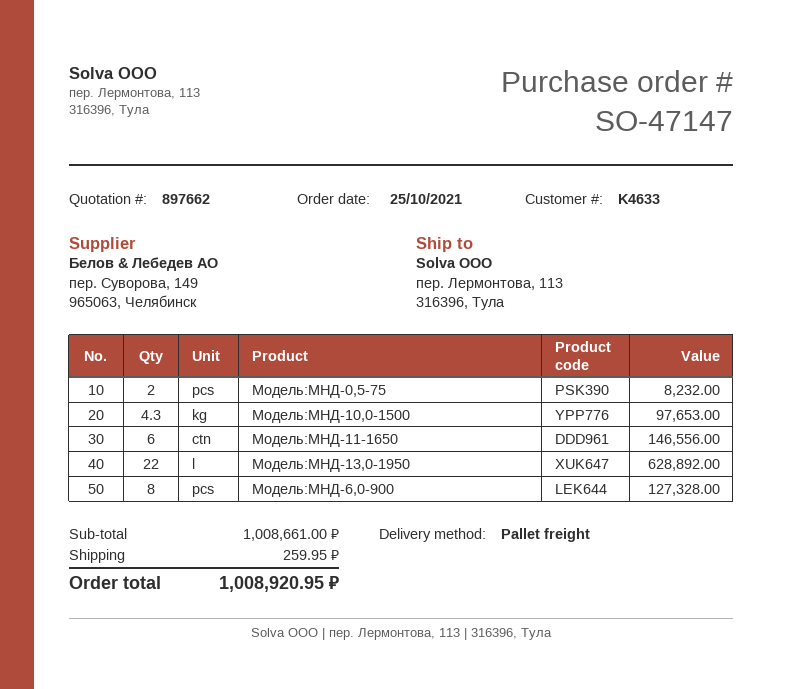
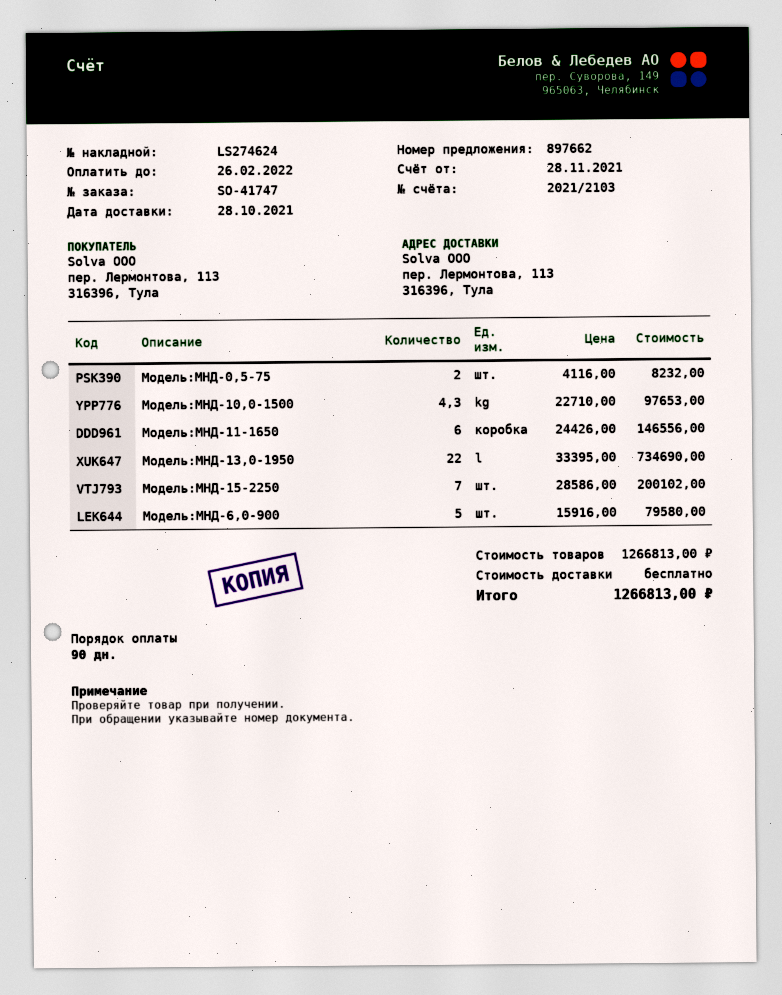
order number: SO-47147 -> SO-41747
Модель:МНД-13,0-1950: 22 for 628892.00 -> 22 for 734690.00
Модель:МНД-6,0-900: 8 for 127328.00 -> 5 for 79580.00
Модель:МНД-15-2250: none -> 7 for 200102.00
subtotal: 1008661.00 -> 1266813.00
shipping: 259.95 -> 0.00
total: 1008920.95 -> 1266813.00

